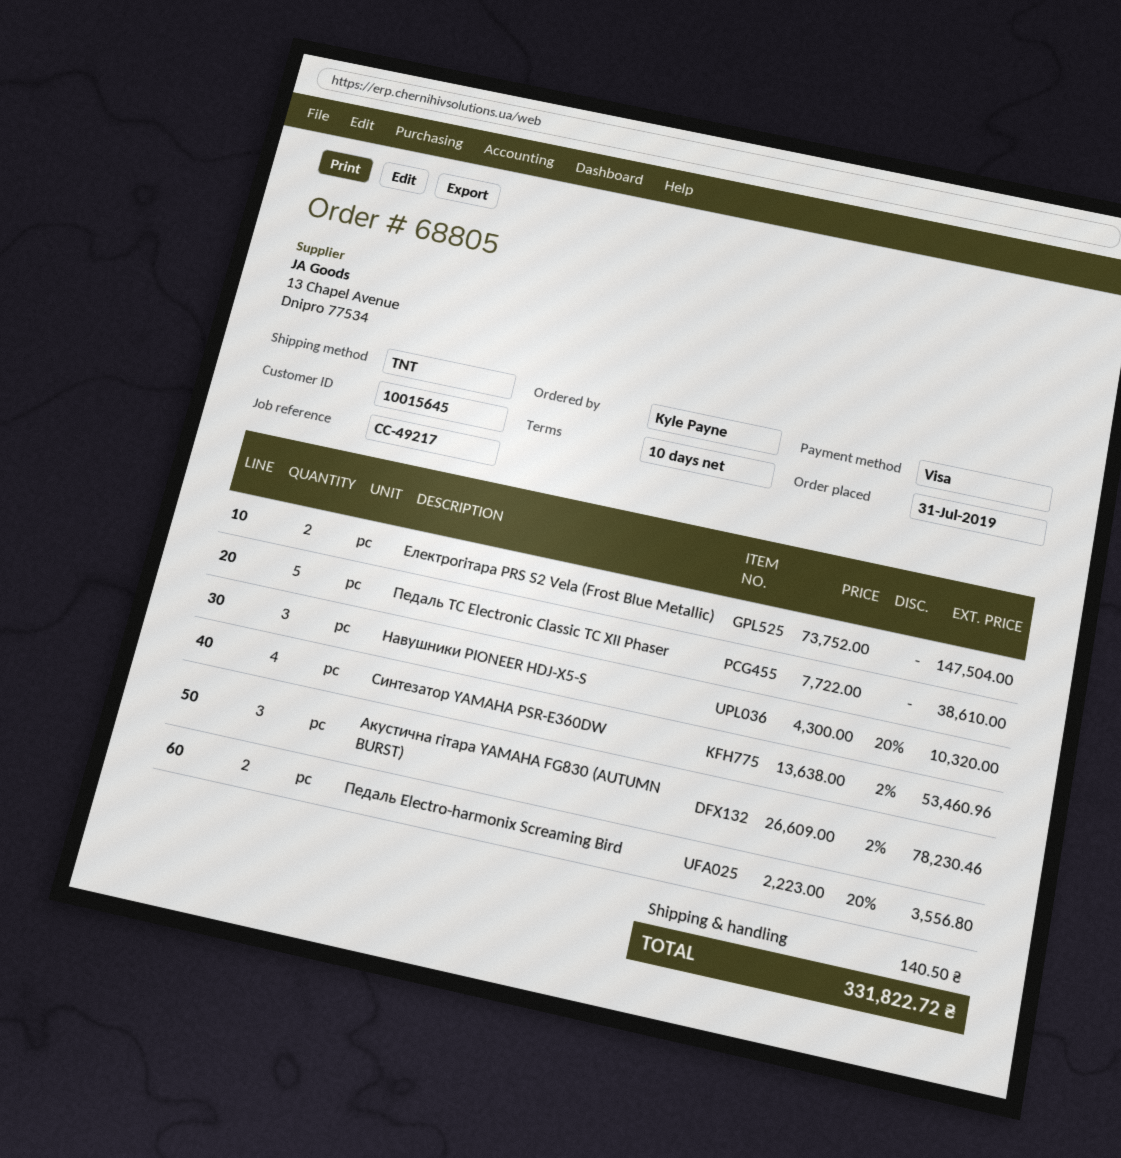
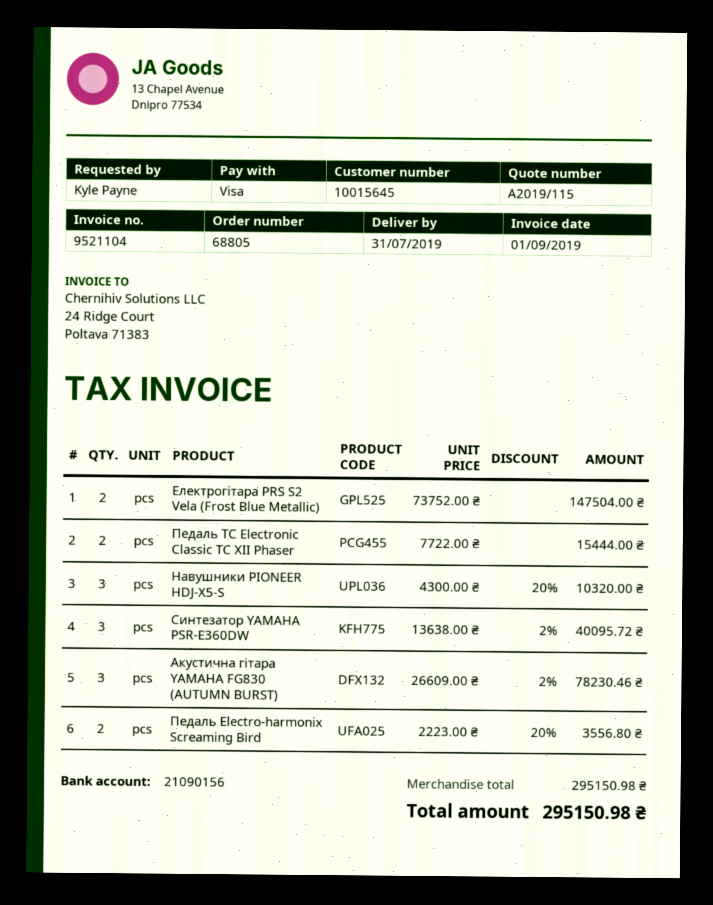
Педаль TC Electronic Classic TC XII Phaser: 5 x 7722.00 = 38610.00 -> 2 x 7722.00 = 15444.00
Синтезатор YAMAHA PSR-E360DW: 4 x 13638.00 - 2% = 53460.96 -> 3 x 13638.00 - 2% = 40095.72
shipping: 140.50 -> none
total: 331822.72 -> 295150.98

